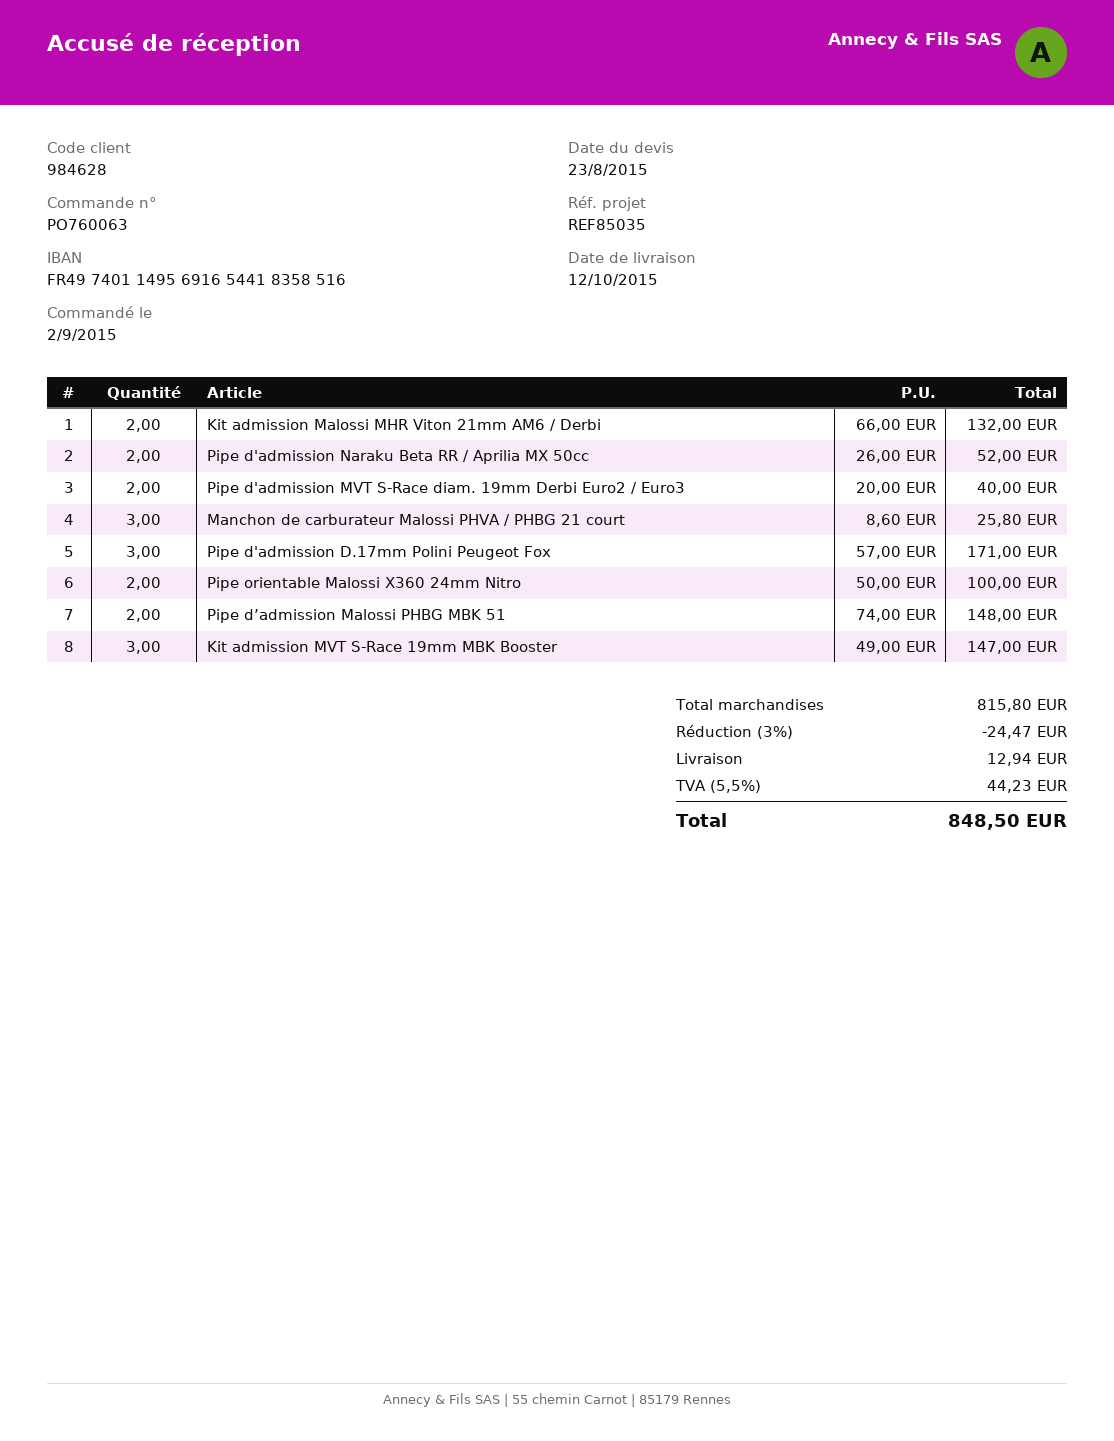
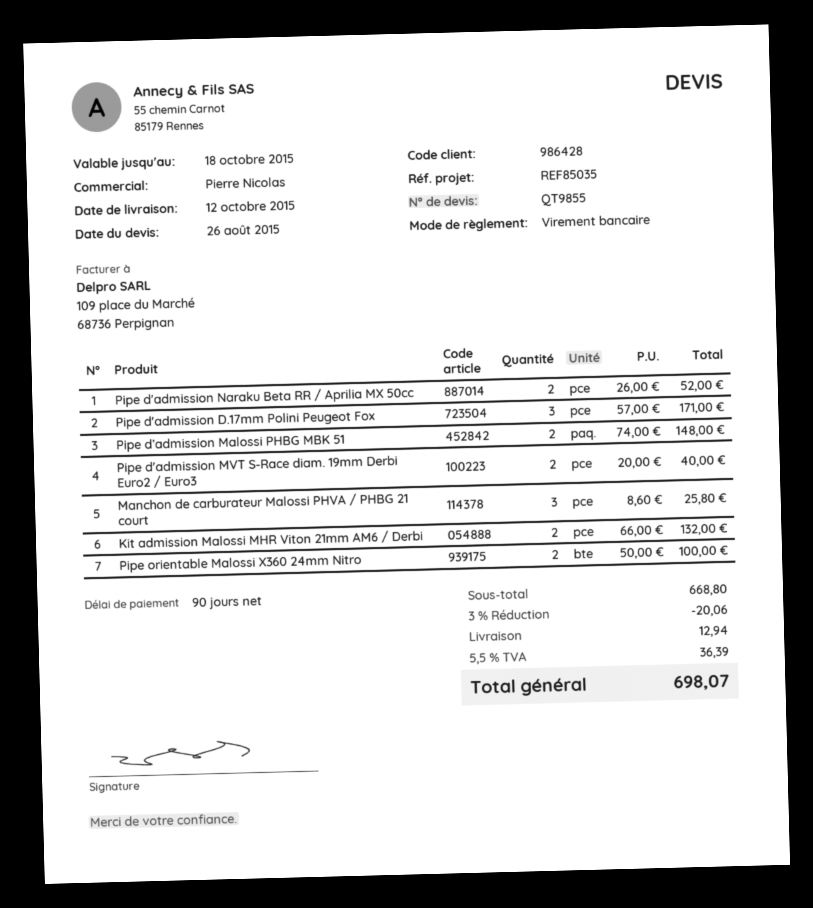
quote date: 2015-08-23 -> 2015-08-26
customer number: 984628 -> 986428
Kit admission MVT S-Race 19mm MBK Booster: 3 x 49.00 = 147.00 -> none
subtotal: 815.80 -> 668.80
discount: 3% = 24.47 -> 3% = 20.06
tax: 5.5% = 44.23 -> 5.5% = 36.39
total: 848.50 -> 698.07

